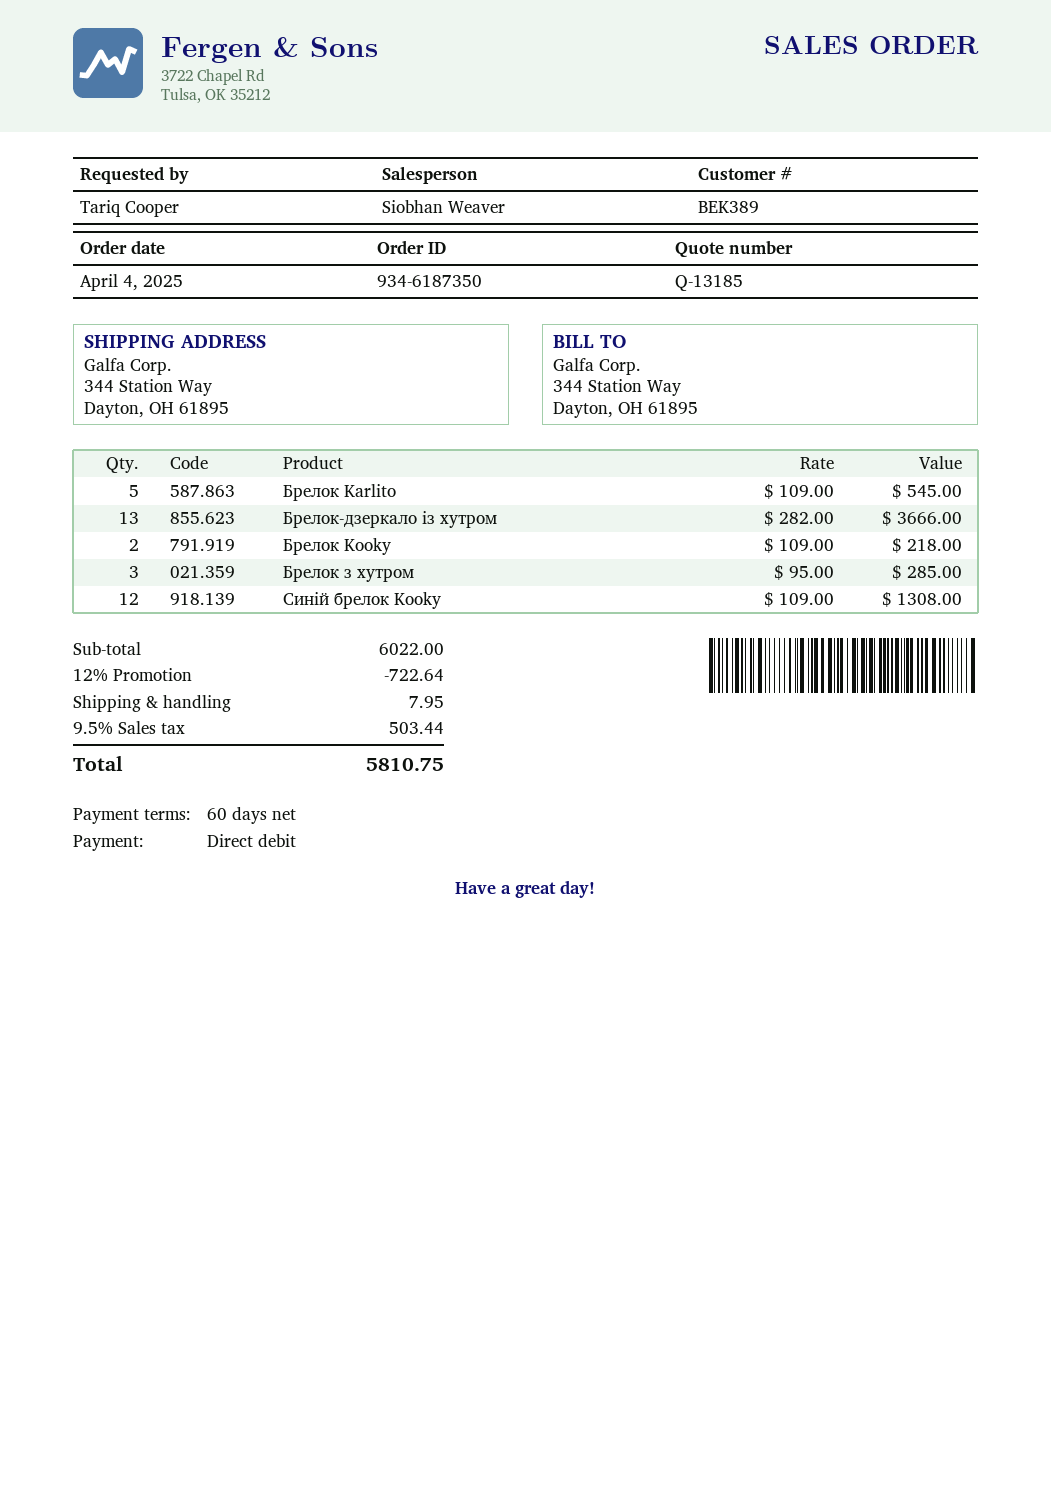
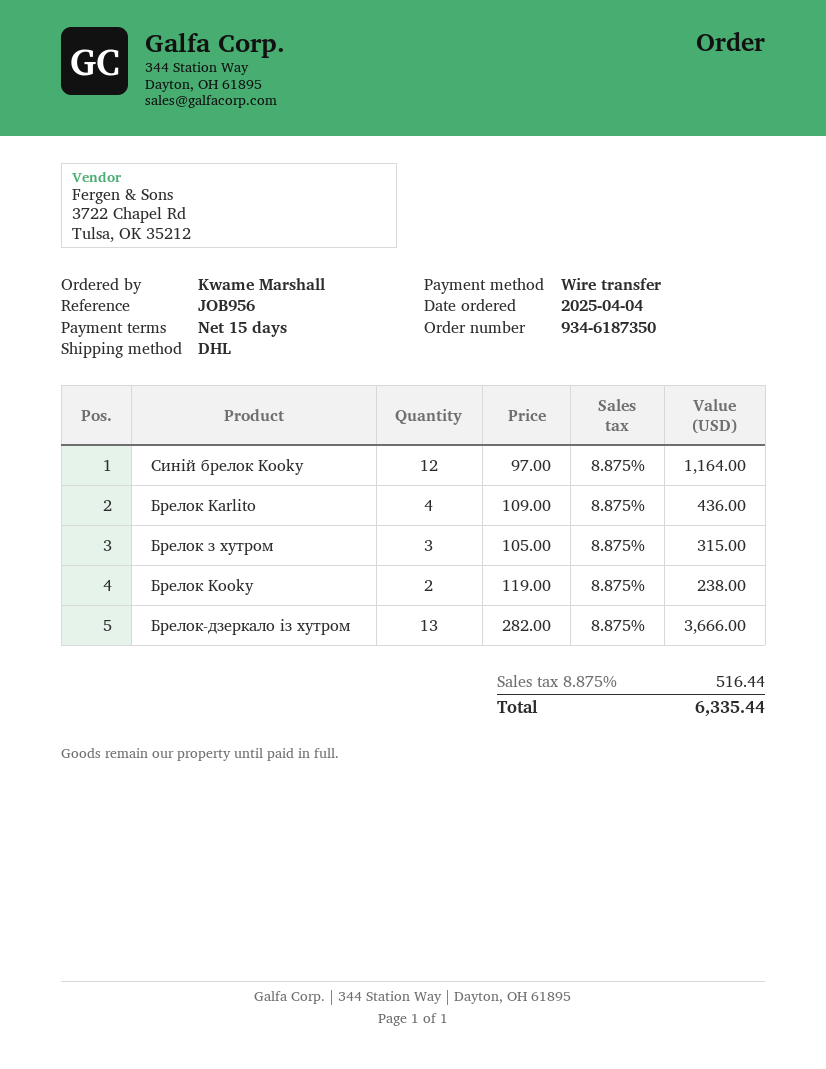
payment terms: 60 days -> 15 days
ordered by: Tariq Cooper -> Kwame Marshall
payment method: direct debit -> bank transfer
Брелок Karlito: 5 x 109.00 = 545.00 -> 4 x 109.00 = 436.00
Брелок Kooky: 2 x 109.00 = 218.00 -> 2 x 119.00 = 238.00
Брелок з хутром: 3 x 95.00 = 285.00 -> 3 x 105.00 = 315.00
Синій брелок Kooky: 12 x 109.00 = 1308.00 -> 12 x 97.00 = 1164.00
discount: 12% = 722.64 -> none
shipping: 7.95 -> none
tax: 9.5% = 503.44 -> 8.875% = 516.44
total: 5810.75 -> 6335.44

